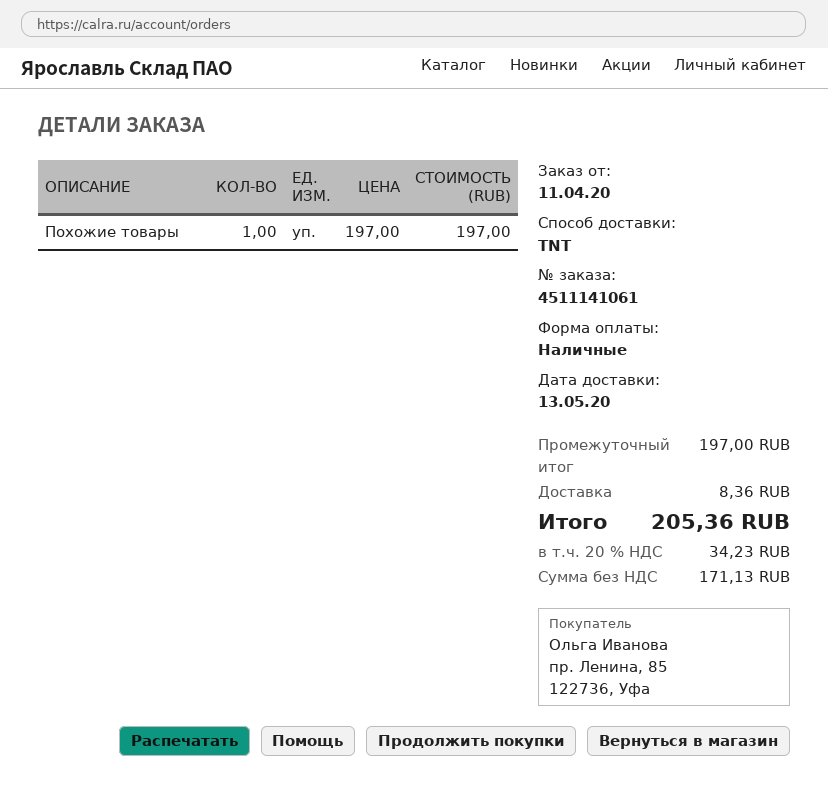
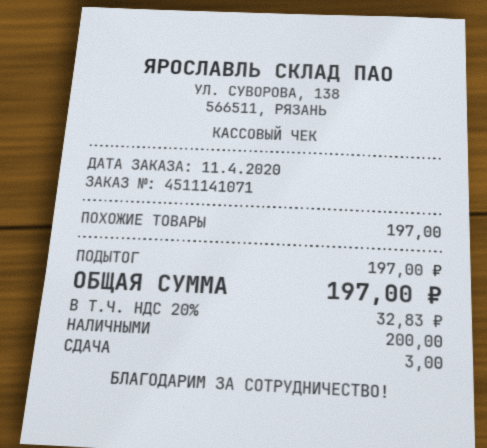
order number: 4511141061 -> 4511141071
shipping: 8.36 -> none
tax: 20% = 34.23 -> 20% = 32.83
total: 205.36 -> 197.00

